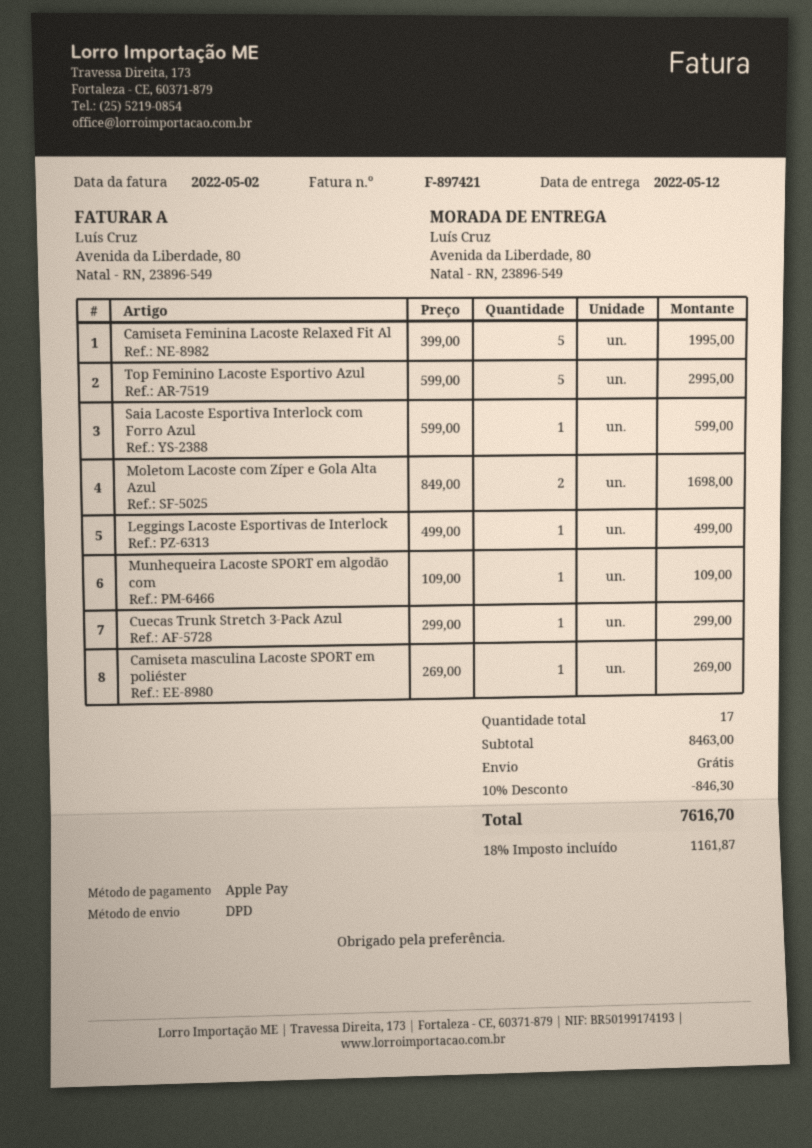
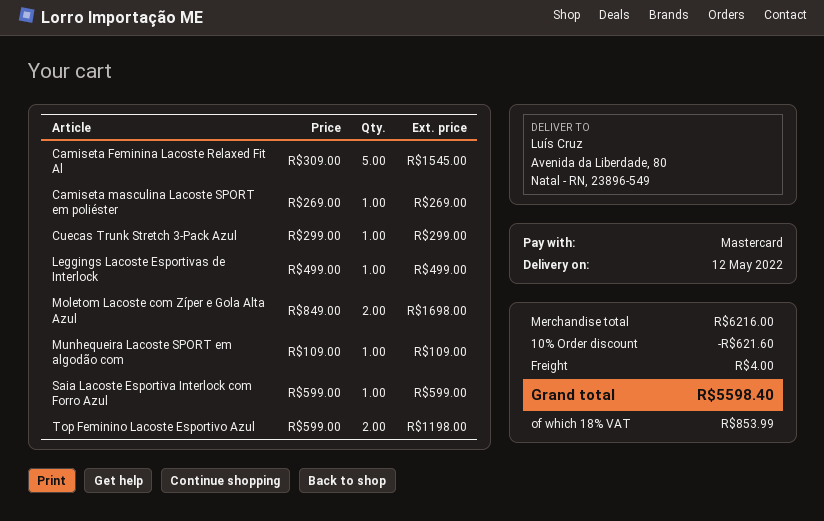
payment method: Apple Pay -> Mastercard
Camiseta Feminina Lacoste Relaxed Fit Al: 5 x 399.00 = 1995.00 -> 5 x 309.00 = 1545.00
Top Feminino Lacoste Esportivo Azul: 5 x 599.00 = 2995.00 -> 2 x 599.00 = 1198.00
subtotal: 8463.00 -> 6216.00
discount: 10% = 846.30 -> 10% = 621.60
shipping: 0.00 -> 4.00
tax: 18% = 1161.87 -> 18% = 853.99
total: 7616.70 -> 5598.40

